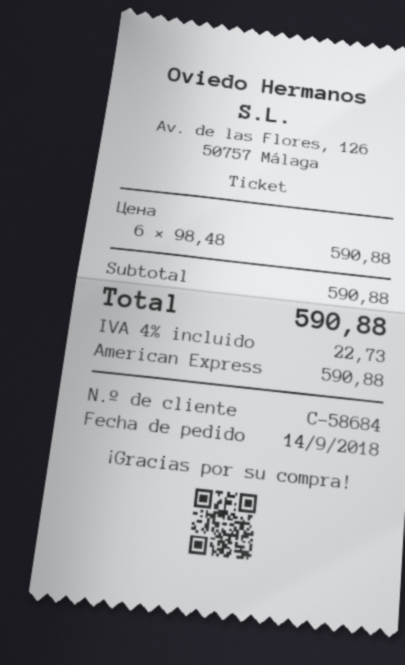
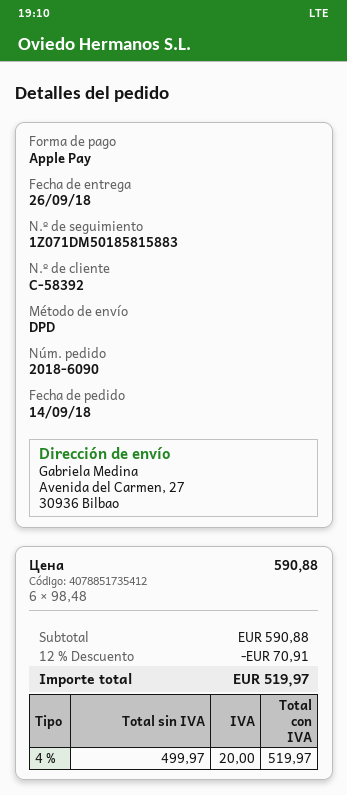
customer number: C-58684 -> C-58392
payment method: American Express -> Apple Pay
discount: none -> 12% = 70.91
tax: 4% = 22.73 -> 4% = 20.00
total: 590.88 -> 519.97

